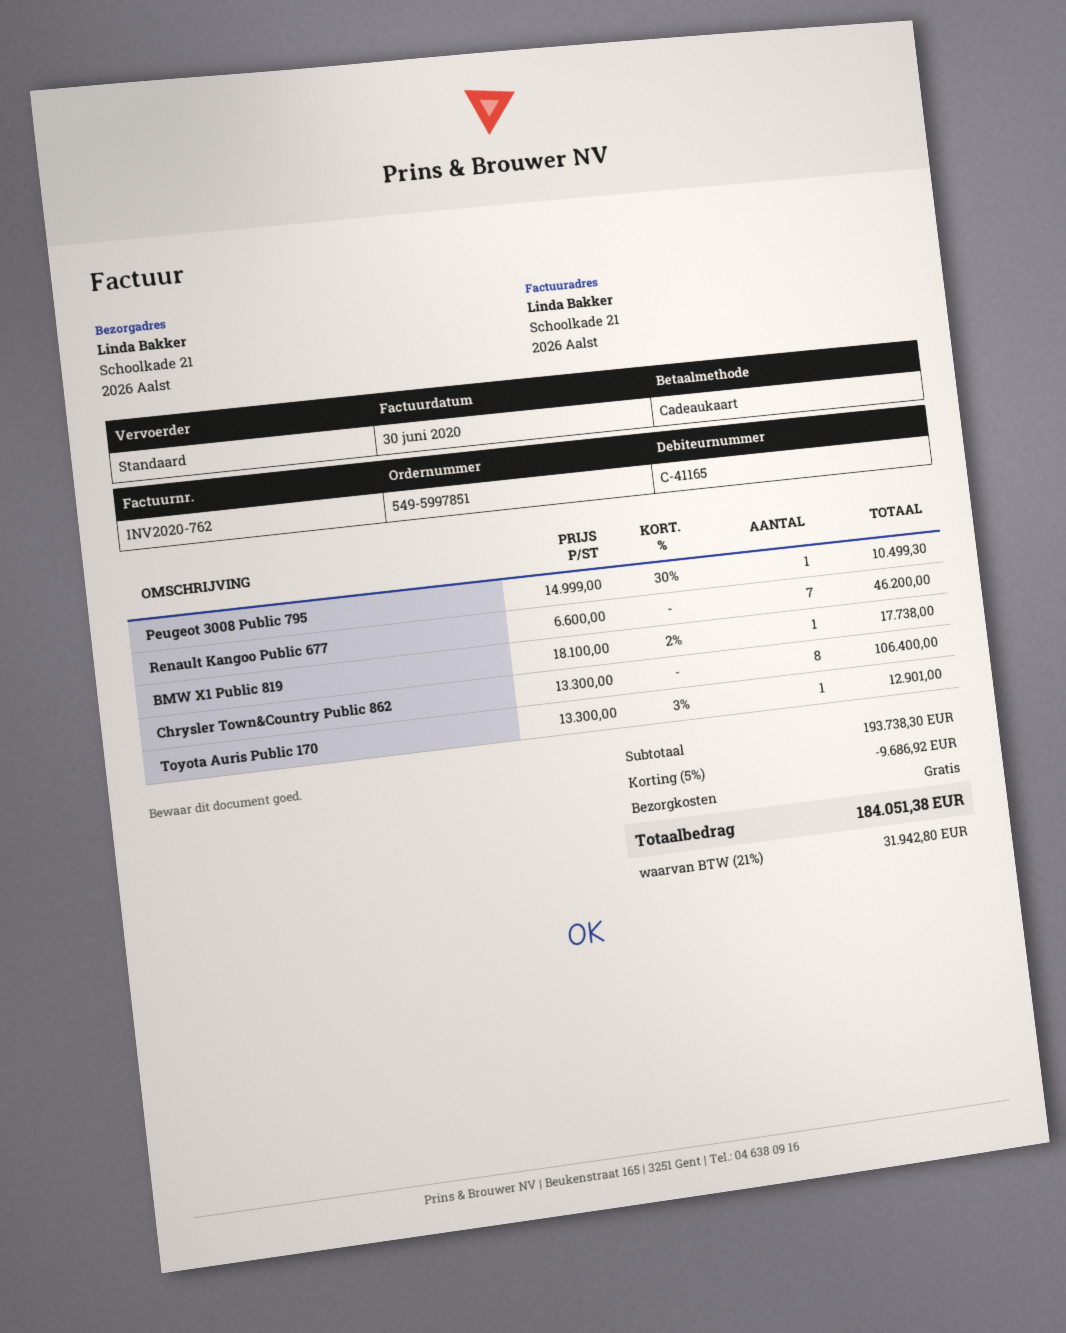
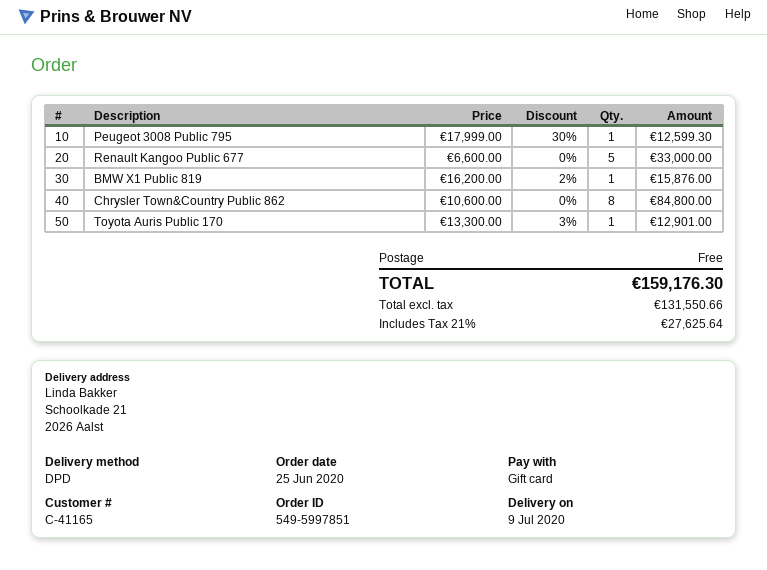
shipping method: standard -> DPD
Peugeot 3008 Public 795: 1 x 14999.00 - 30% = 10499.30 -> 1 x 17999.00 - 30% = 12599.30
Renault Kangoo Public 677: 7 x 6600.00 = 46200.00 -> 5 x 6600.00 = 33000.00
BMW X1 Public 819: 1 x 18100.00 - 2% = 17738.00 -> 1 x 16200.00 - 2% = 15876.00
Chrysler Town&Country Public 862: 8 x 13300.00 = 106400.00 -> 8 x 10600.00 = 84800.00
discount: 5% = 9686.92 -> none
tax: 21% = 31942.80 -> 21% = 27625.64
total: 184051.38 -> 159176.30

